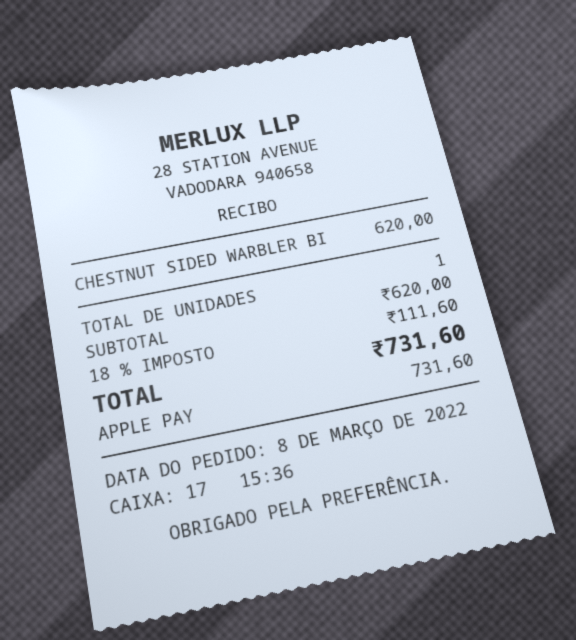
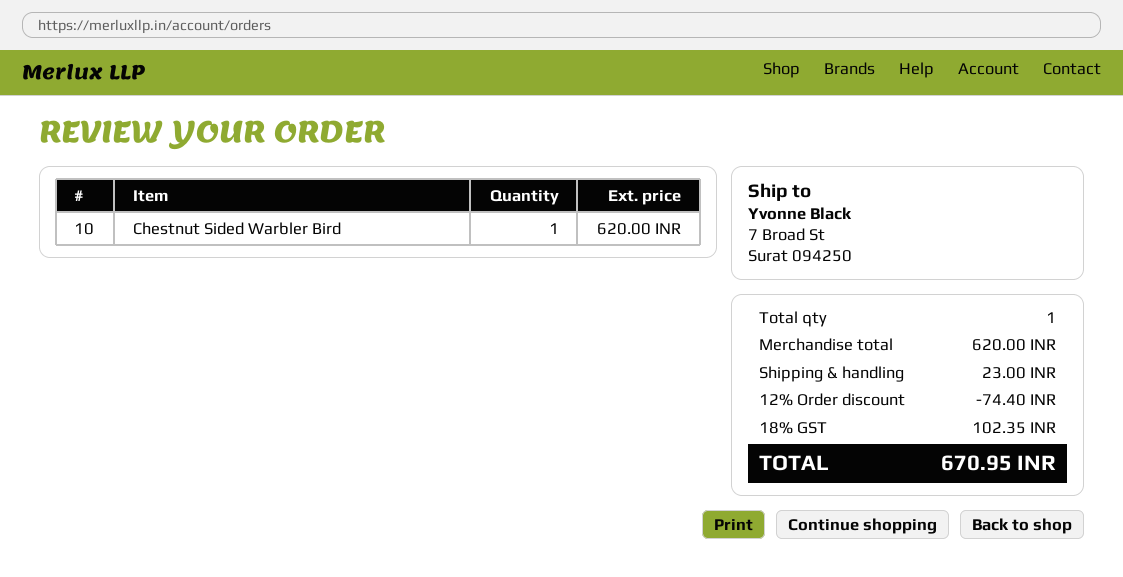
discount: none -> 12% = 74.40
shipping: none -> 23.00
tax: 18% = 111.60 -> 18% = 102.35
total: 731.60 -> 670.95

